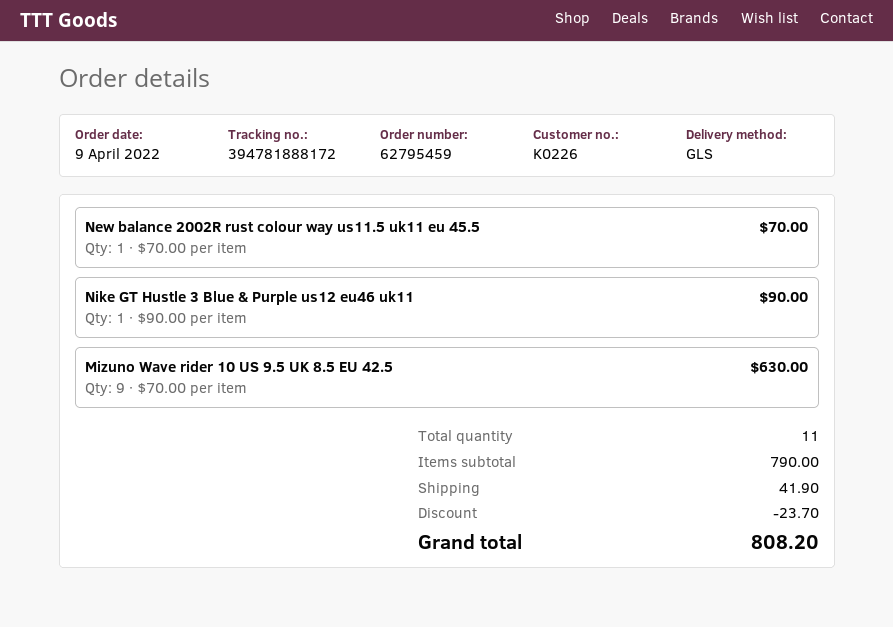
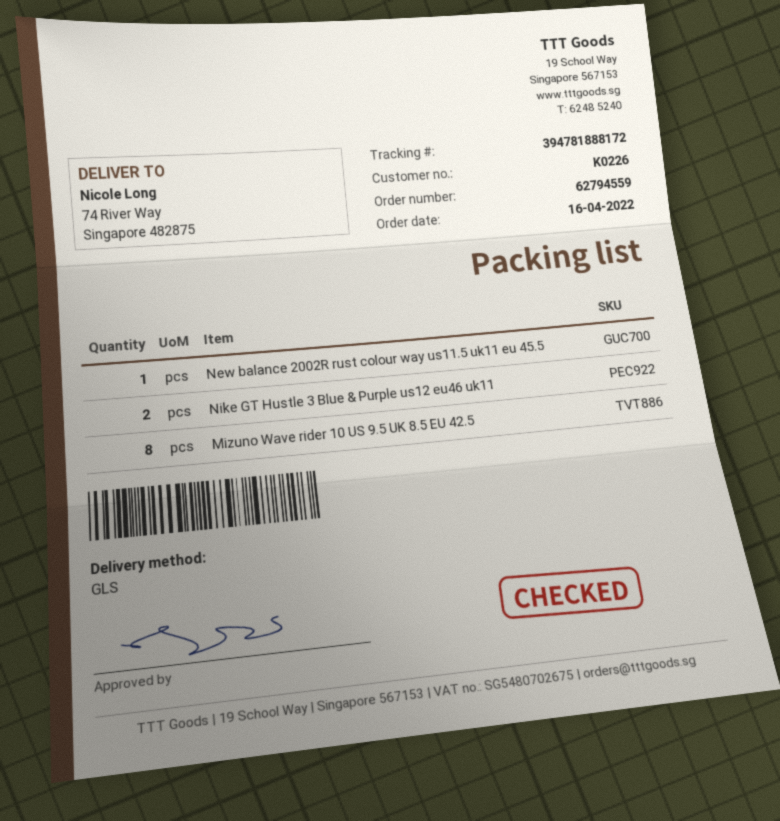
order number: 62795459 -> 62794559
order date: 2022-04-09 -> 2022-04-16
Nike GT Hustle 3 Blue & Purple us12 eu46 uk11: 1 -> 2
Mizuno Wave rider 10 US 9.5 UK 8.5 EU 42.5: 9 -> 8

